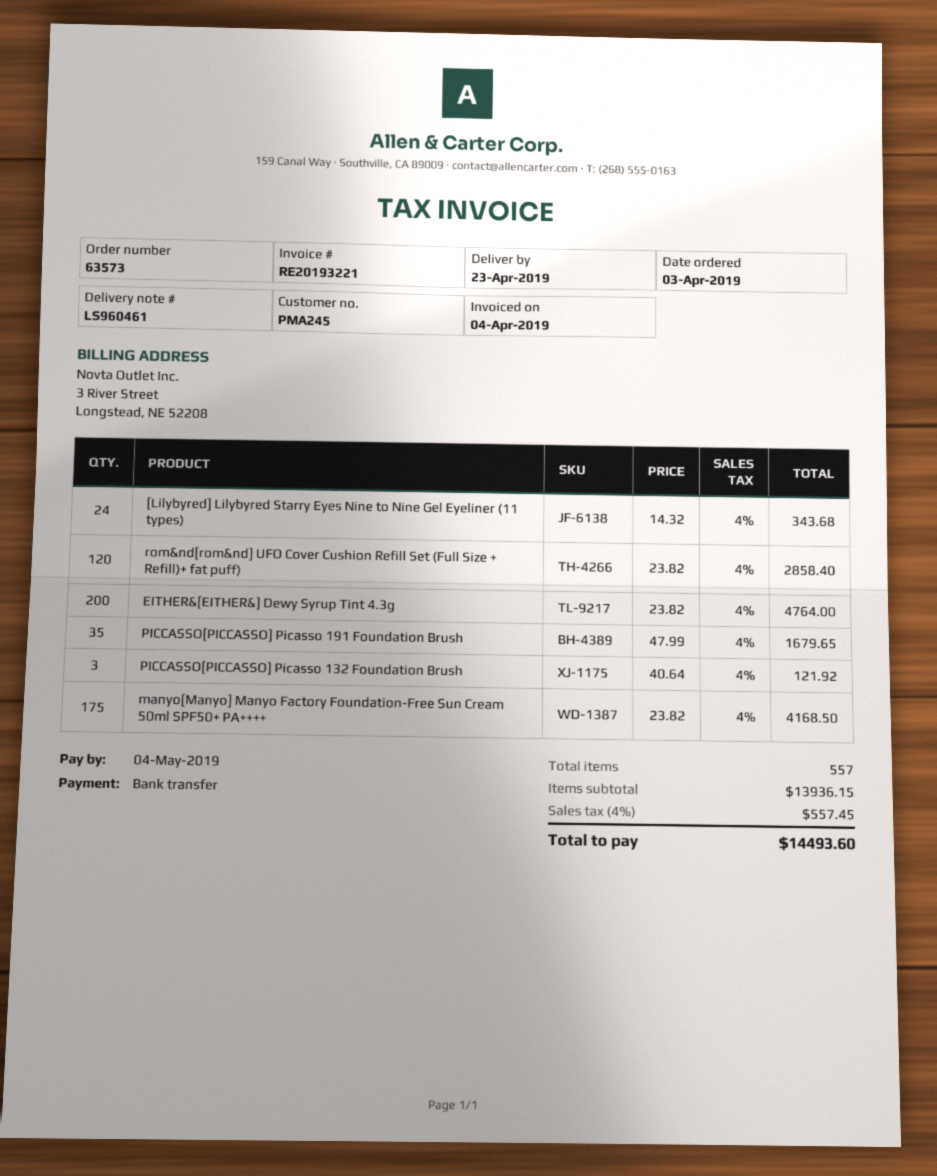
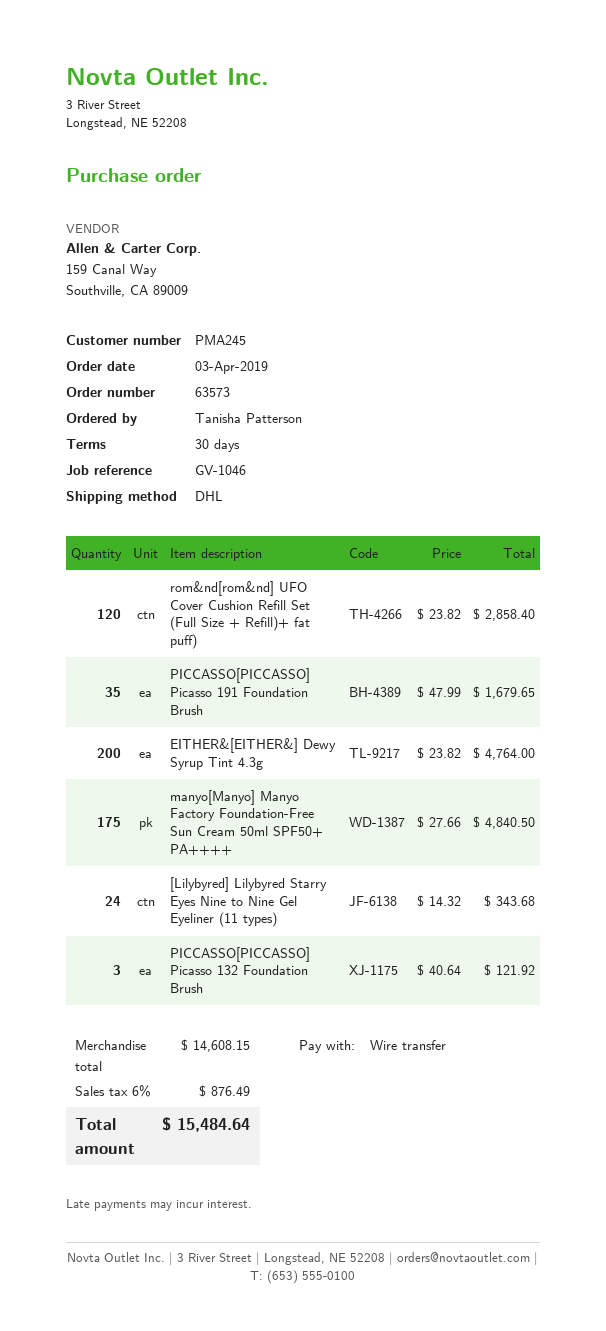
manyo[Manyo] Manyo Factory Foundation-Free Sun Cream 50ml SPF50+ PA++++: 175 x 23.82 = 4168.50 -> 175 x 27.66 = 4840.50
subtotal: 13936.15 -> 14608.15
tax: 4% = 557.45 -> 6% = 876.49
total: 14493.60 -> 15484.64

